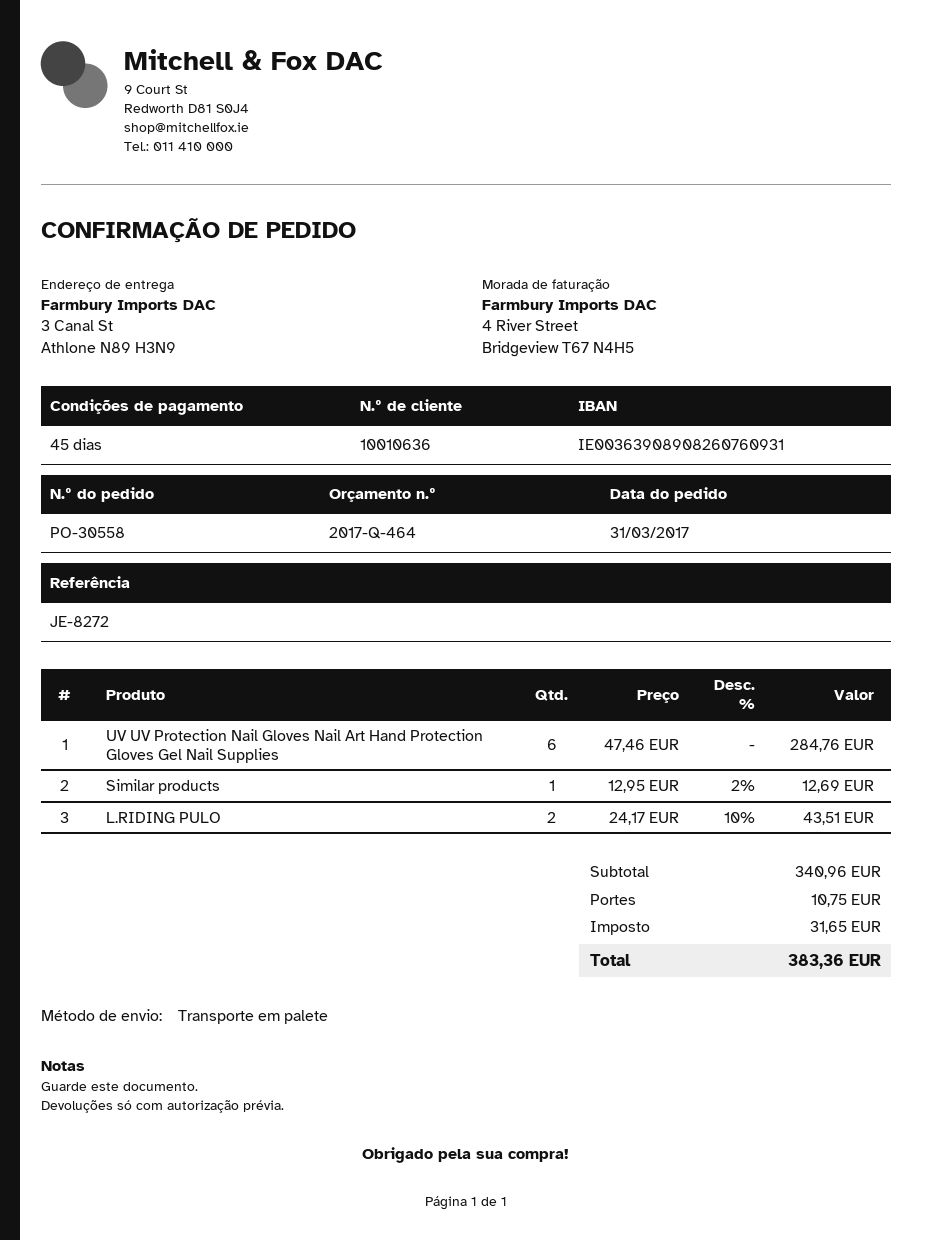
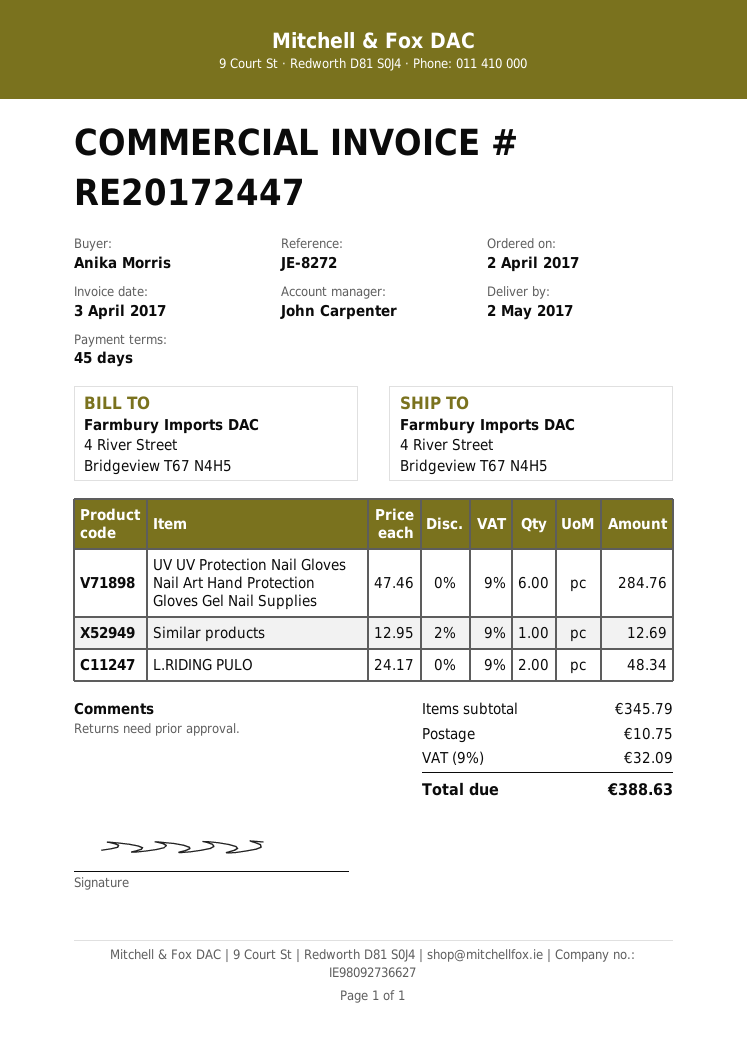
order date: 2017-03-31 -> 2017-04-02
ship to: 3 Canal St, Athlone N89 H3N9 -> 4 River Street, Bridgeview T67 N4H5
L.RIDING PULO: 2 x 24.17 - 10% = 43.51 -> 2 x 24.17 = 48.34
subtotal: 340.96 -> 345.79
tax: 31.65 -> 32.09
total: 383.36 -> 388.63

